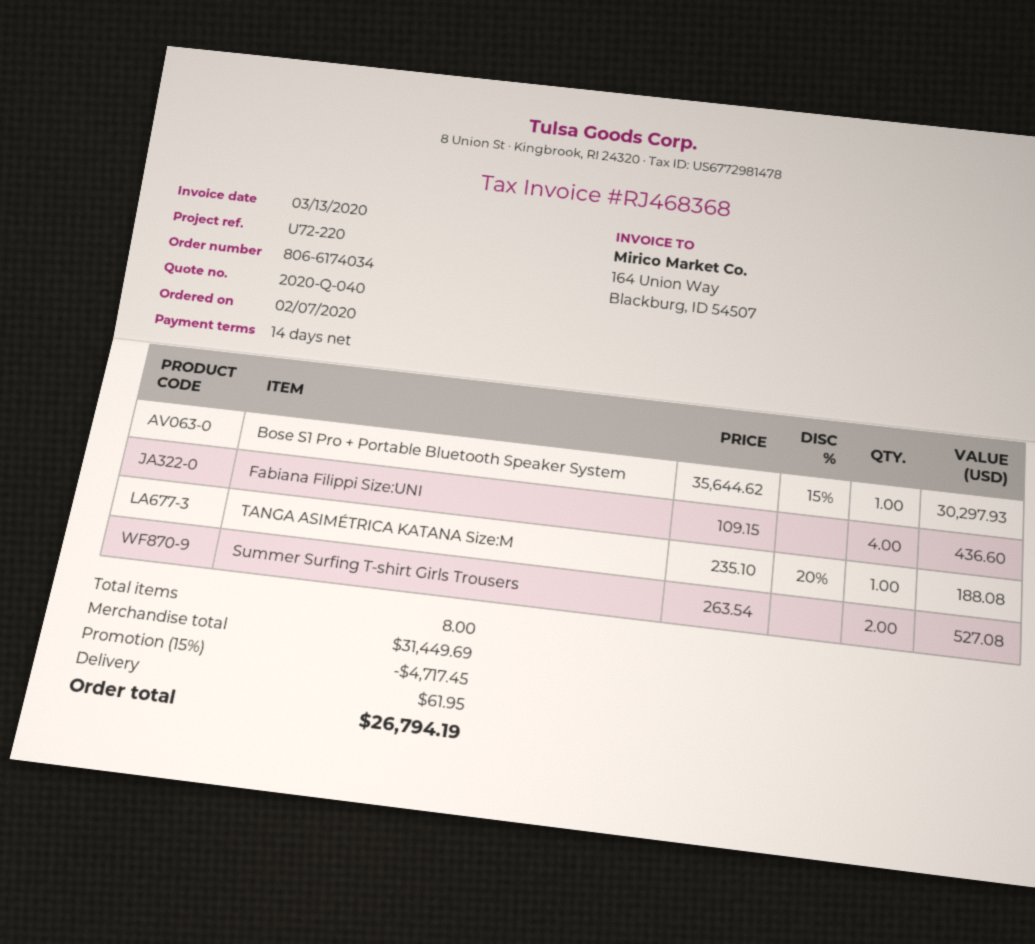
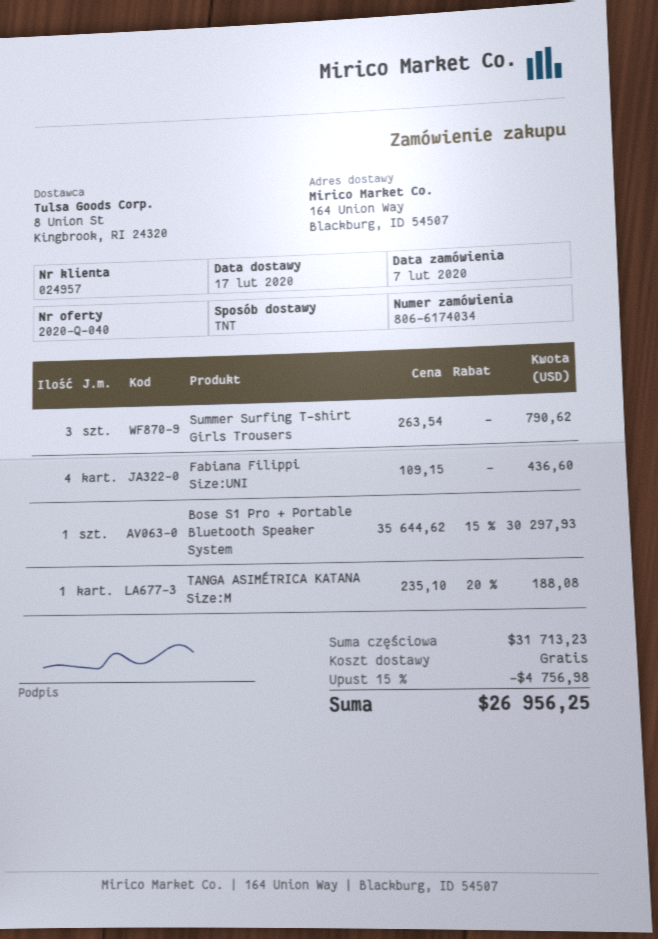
Summer Surfing T-shirt Girls Trousers: 2 x 263.54 = 527.08 -> 3 x 263.54 = 790.62
subtotal: 31449.69 -> 31713.23
discount: 15% = 4717.45 -> 15% = 4756.98
shipping: 61.95 -> 0.00
total: 26794.19 -> 26956.25

